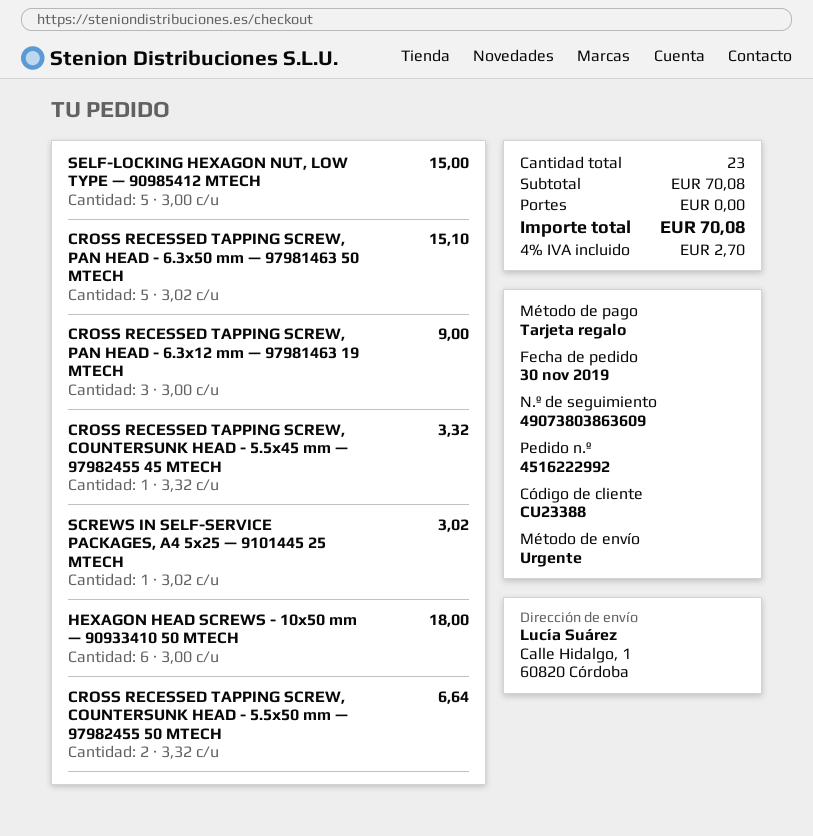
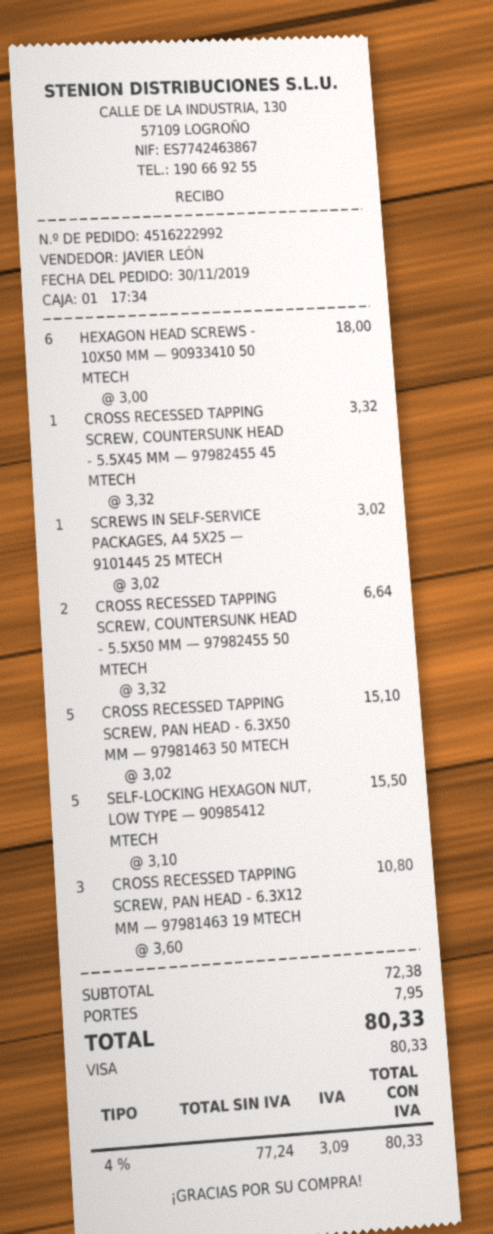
payment method: gift card -> Visa
SELF-LOCKING HEXAGON NUT, LOW TYPE — 90985412 MTECH: 5 x 3.00 = 15.00 -> 5 x 3.10 = 15.50
CROSS RECESSED TAPPING SCREW, PAN HEAD - 6.3x12 mm — 97981463 19 MTECH: 3 x 3.00 = 9.00 -> 3 x 3.60 = 10.80
subtotal: 70.08 -> 72.38
shipping: 0.00 -> 7.95
tax: 4% = 2.70 -> 4% = 3.09
total: 70.08 -> 80.33

